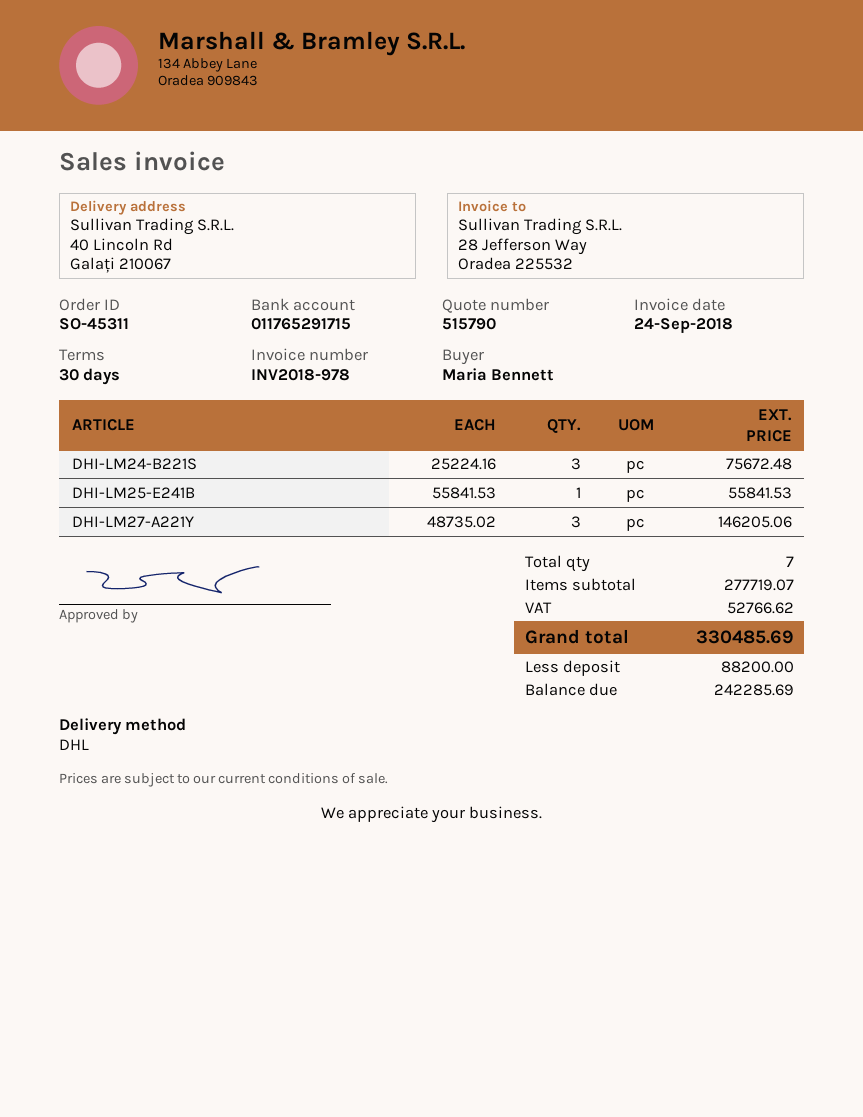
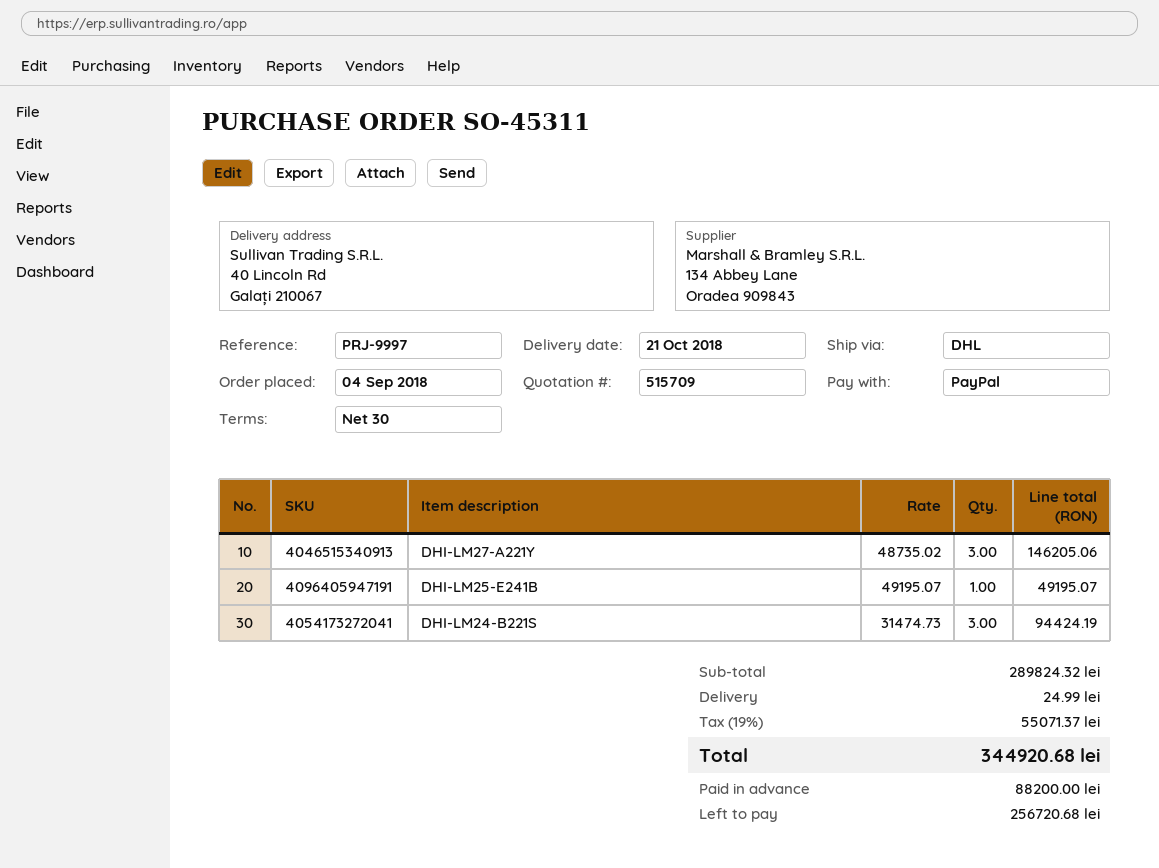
quote number: 515790 -> 515709
DHI-LM24-B221S: 3 x 25224.16 = 75672.48 -> 3 x 31474.73 = 94424.19
DHI-LM25-E241B: 1 x 55841.53 = 55841.53 -> 1 x 49195.07 = 49195.07
subtotal: 277719.07 -> 289824.32
shipping: none -> 24.99
tax: 52766.62 -> 55071.37
total: 330485.69 -> 344920.68
balance: 242285.69 -> 256720.68

